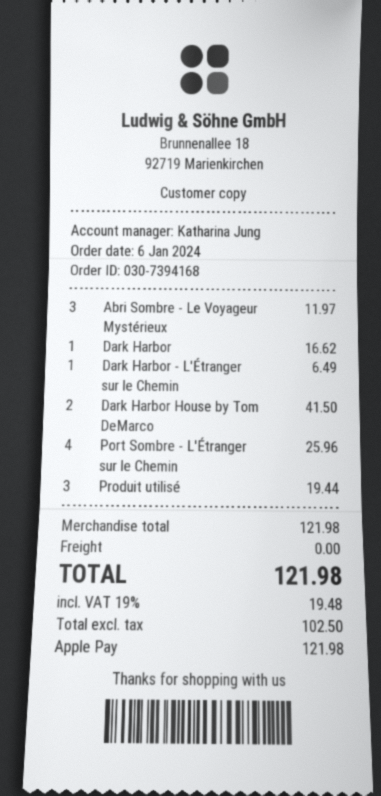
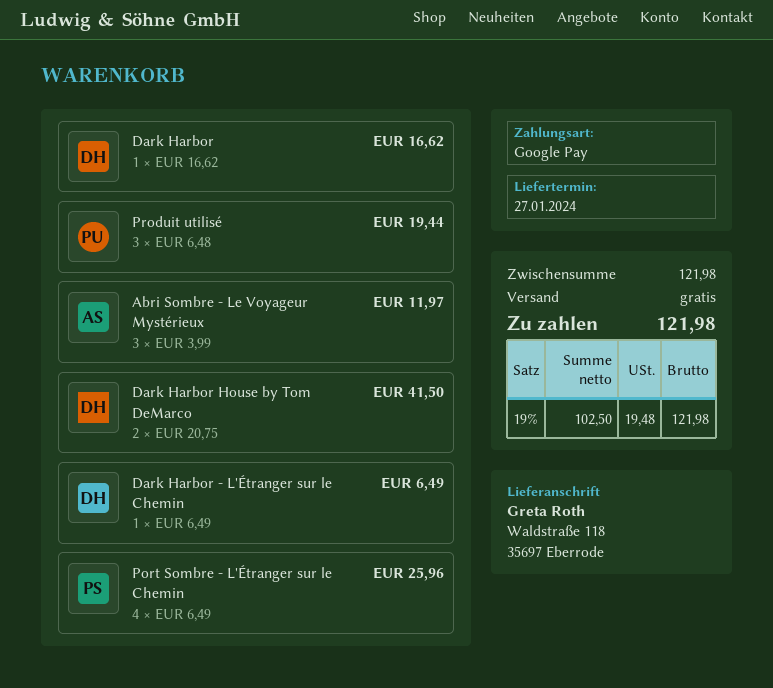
payment method: Apple Pay -> Google Pay

